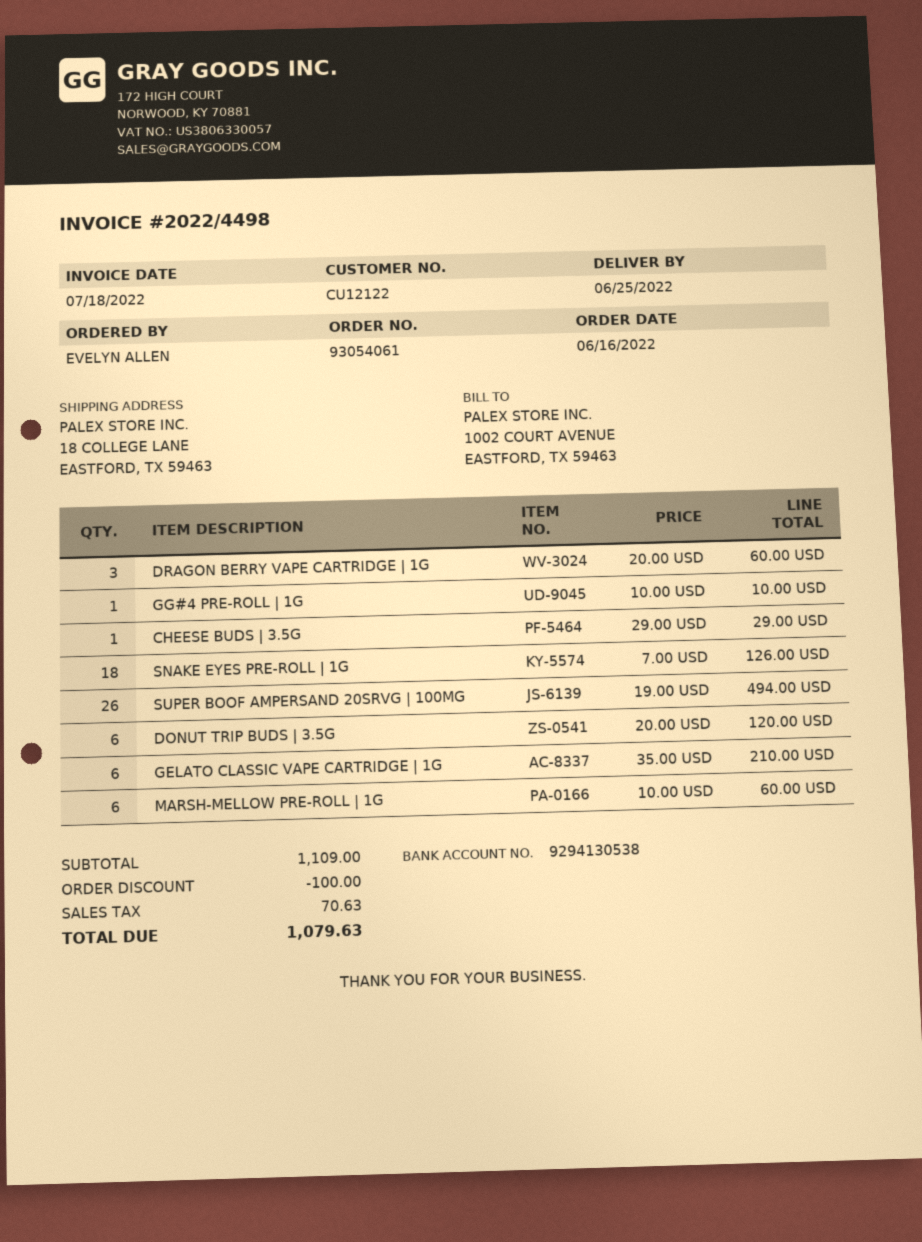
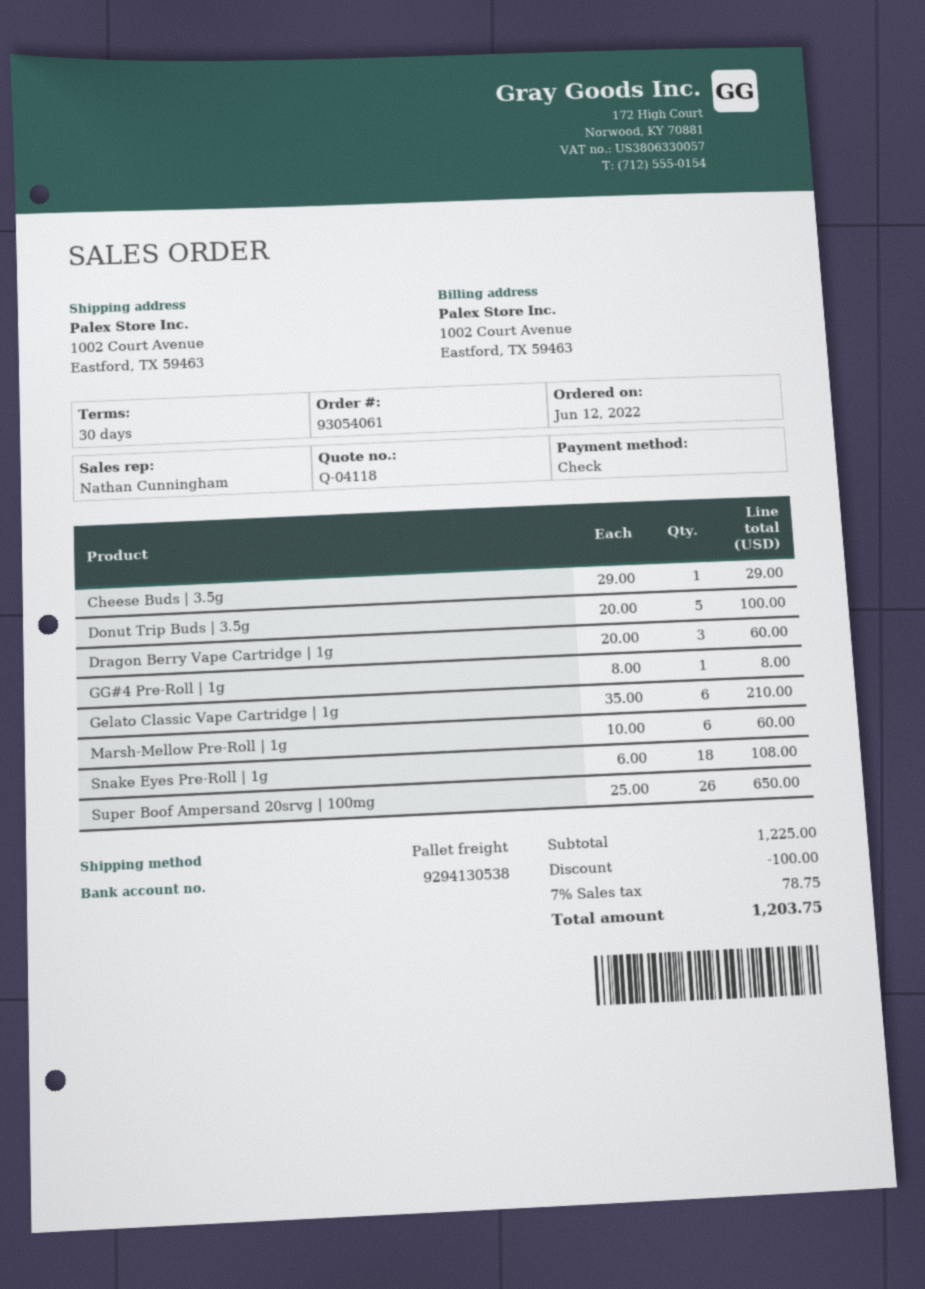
order date: 2022-06-16 -> 2022-06-12
ship to: 18 COLLEGE LANE, EASTFORD, TX 59463 -> 1002 Court Avenue, Eastford, TX 59463
GG#4 PRE-ROLL | 1G: 1 x 10.00 = 10.00 -> 1 x 8.00 = 8.00
SNAKE EYES PRE-ROLL | 1G: 18 x 7.00 = 126.00 -> 18 x 6.00 = 108.00
SUPER BOOF AMPERSAND 20SRVG | 100MG: 26 x 19.00 = 494.00 -> 26 x 25.00 = 650.00
DONUT TRIP BUDS | 3.5G: 6 x 20.00 = 120.00 -> 5 x 20.00 = 100.00
subtotal: 1109.00 -> 1225.00
tax: 70.63 -> 78.75
total: 1079.63 -> 1203.75

